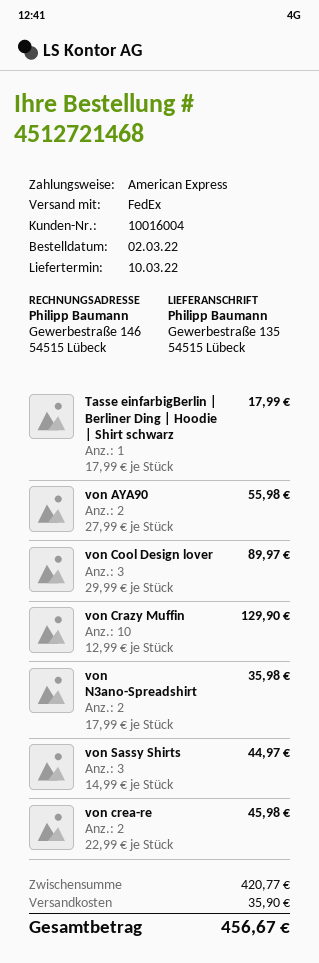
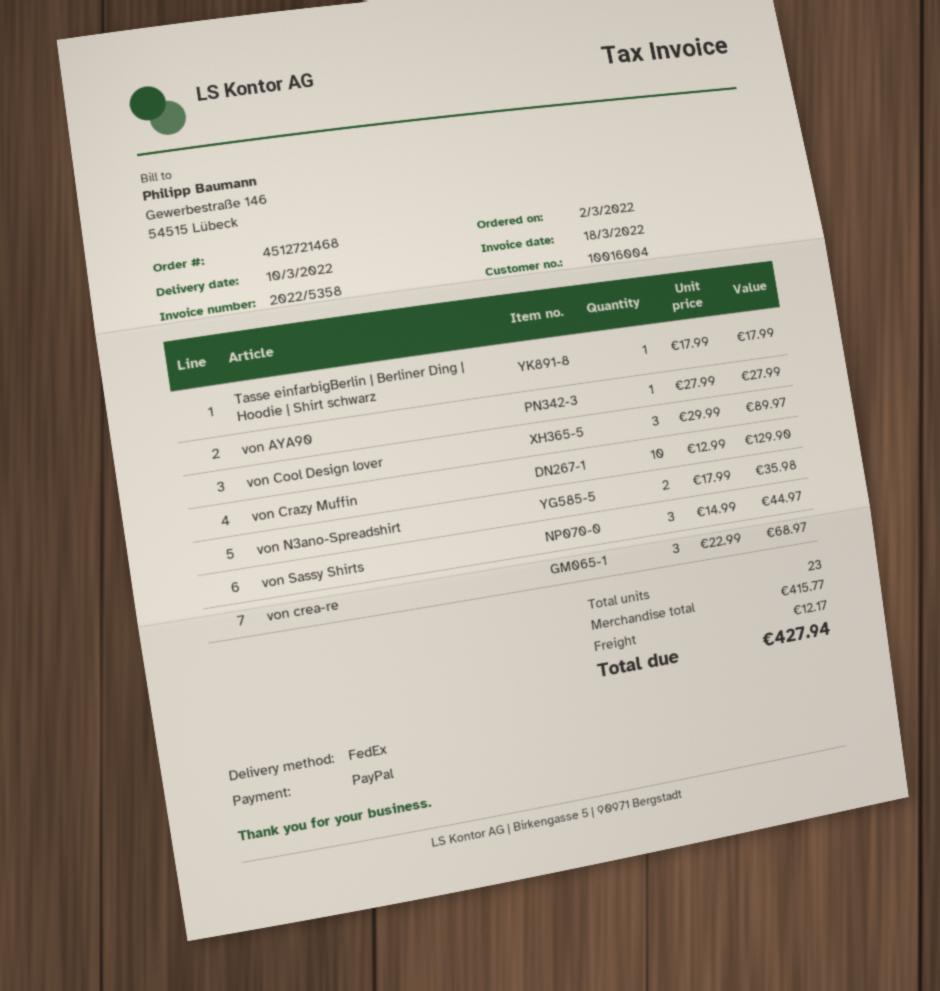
payment method: American Express -> PayPal
von AYA90: 2 x 27.99 = 55.98 -> 1 x 27.99 = 27.99
von crea-re: 2 x 22.99 = 45.98 -> 3 x 22.99 = 68.97
subtotal: 420.77 -> 415.77
shipping: 35.90 -> 12.17
total: 456.67 -> 427.94

